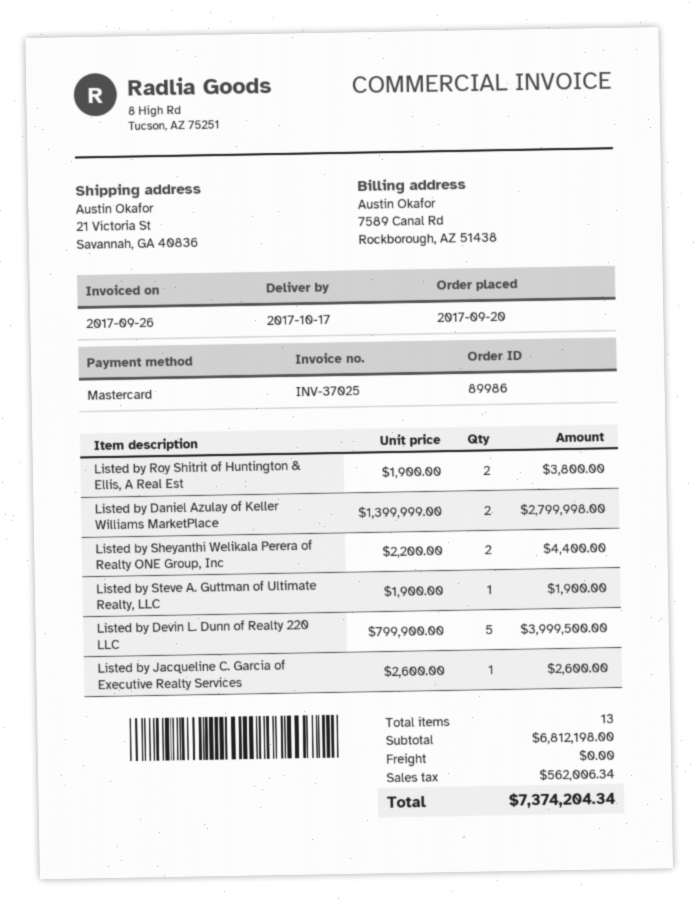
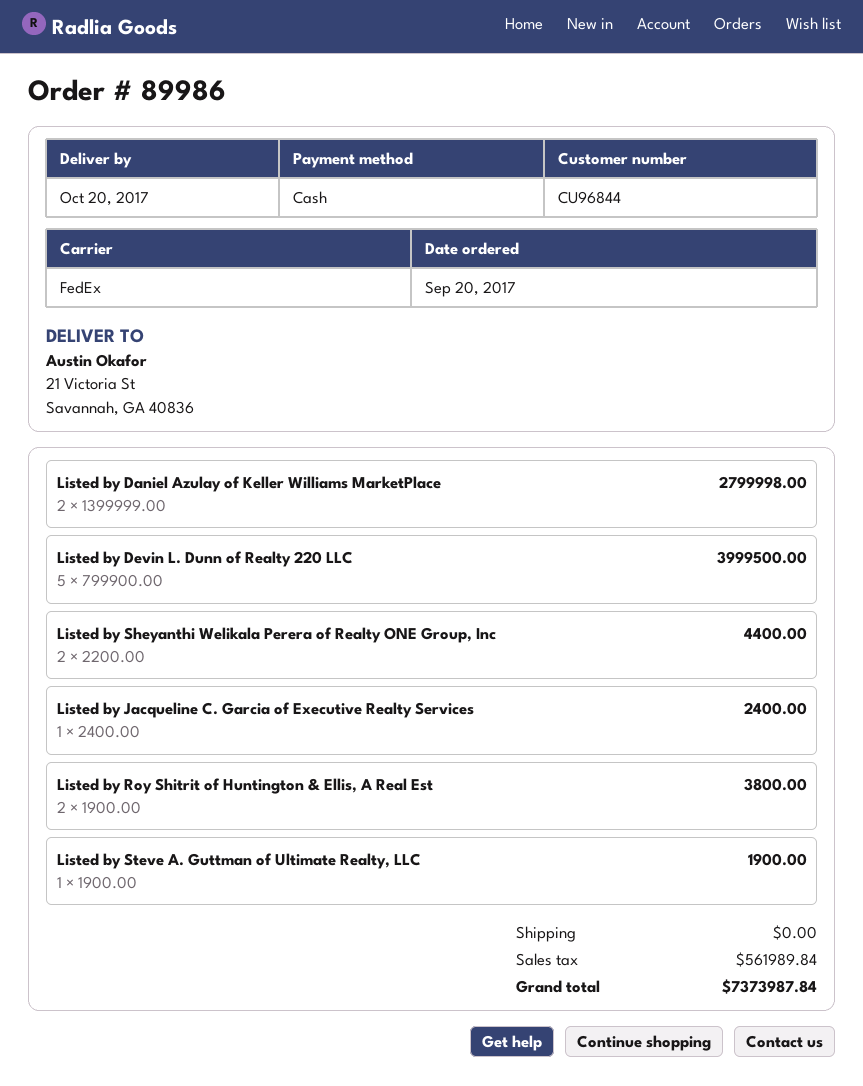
delivery date: 2017-10-17 -> 2017-10-20
payment method: Mastercard -> cash
Listed by Jacqueline C. Garcia of Executive Realty Services: 1 x 2600.00 = 2600.00 -> 1 x 2400.00 = 2400.00
tax: 562006.34 -> 561989.84
total: 7374204.34 -> 7373987.84

